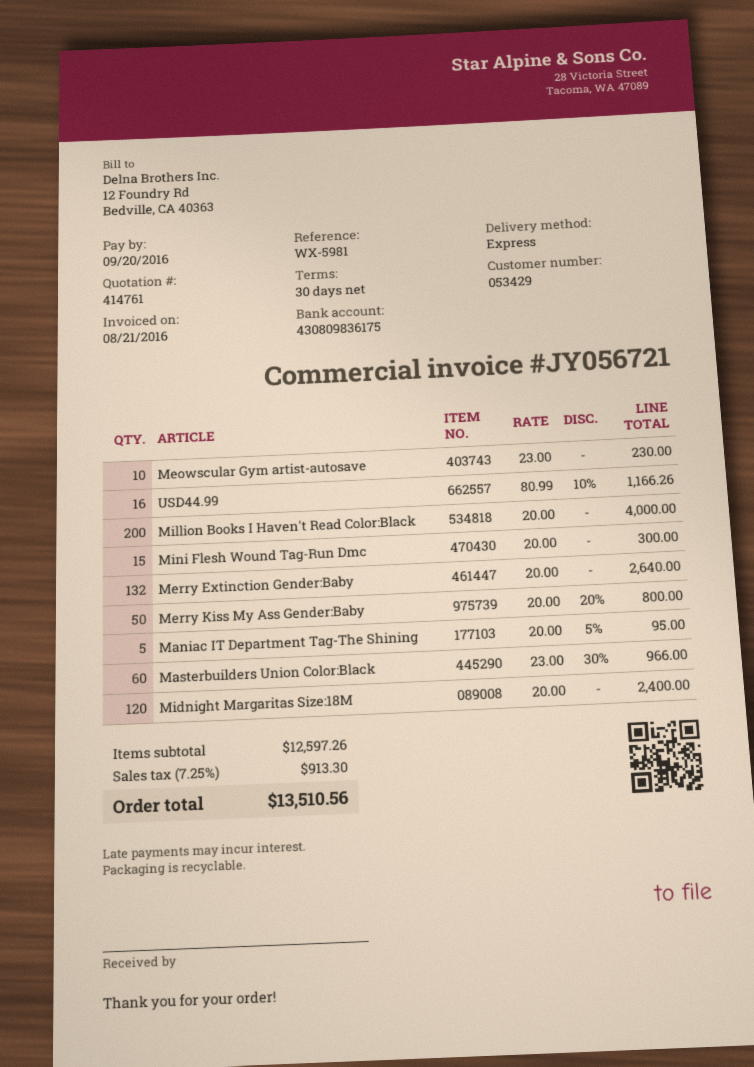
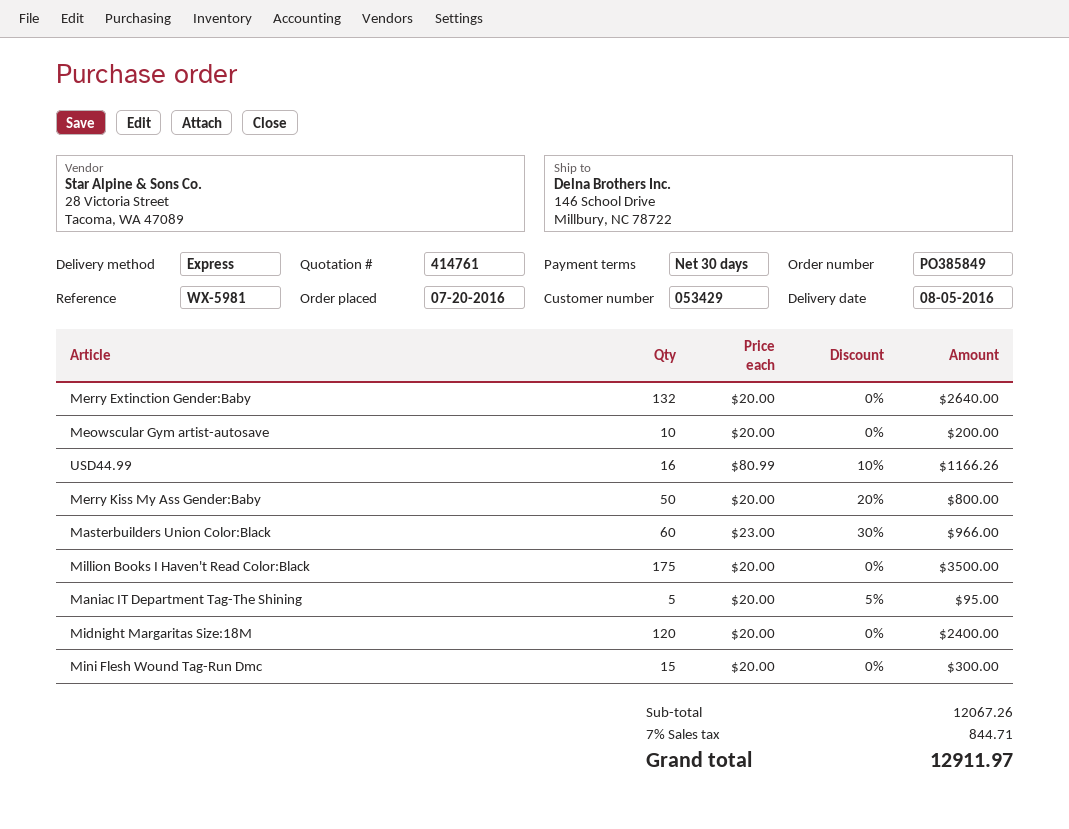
Meowscular Gym artist-autosave: 10 x 23.00 = 230.00 -> 10 x 20.00 = 200.00
Million Books I Haven't Read Color:Black: 200 x 20.00 = 4000.00 -> 175 x 20.00 = 3500.00
subtotal: 12597.26 -> 12067.26
tax: 7.25% = 913.30 -> 7% = 844.71
total: 13510.56 -> 12911.97

